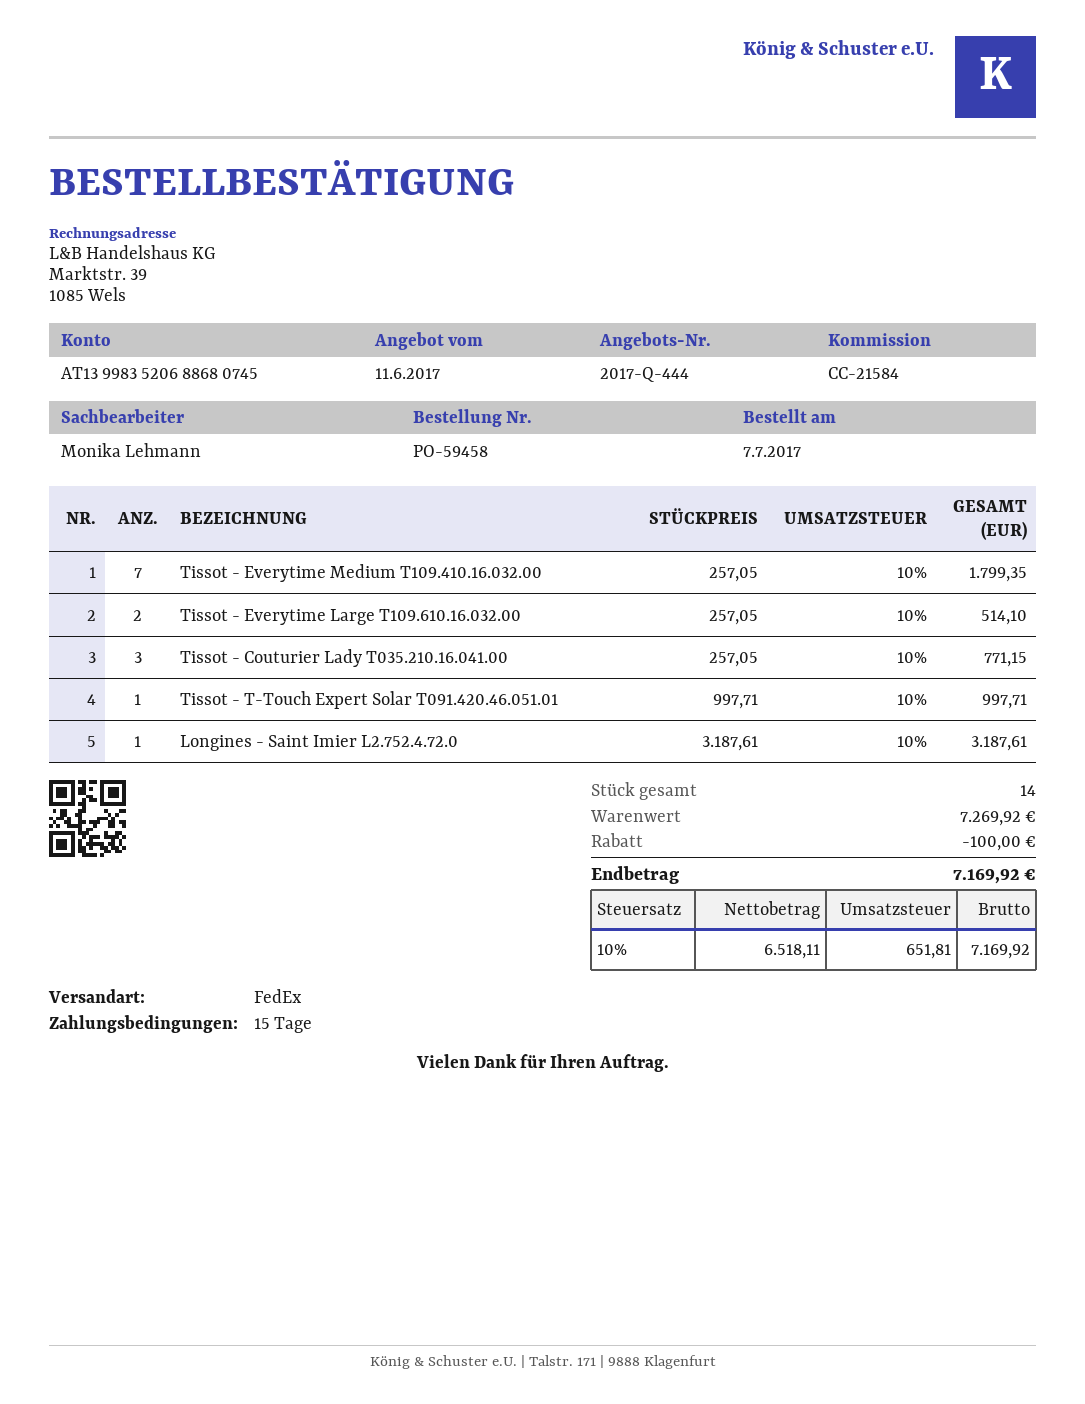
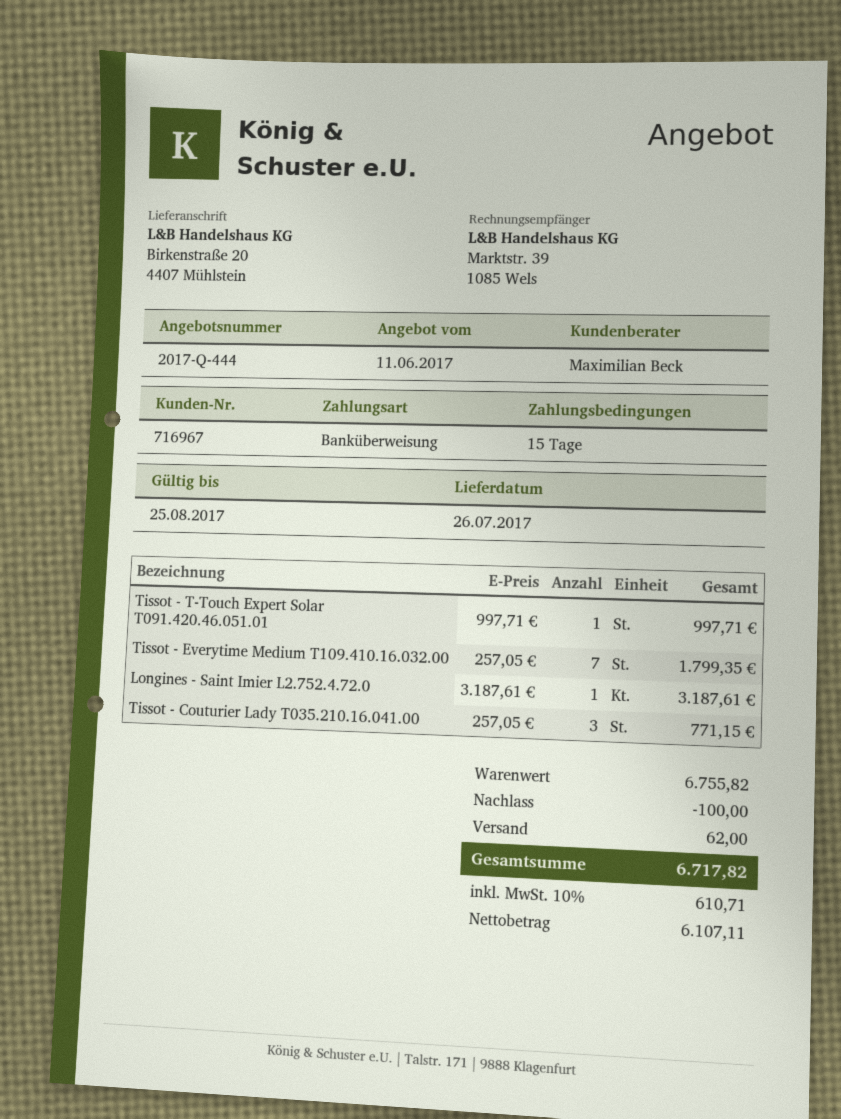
sales rep: Monika Lehmann -> Maximilian Beck
Tissot - Everytime Large T109.610.16.032.00: 2 x 257.05 = 514.10 -> none
subtotal: 7269.92 -> 6755.82
shipping: none -> 62.00
net: 6518.11 -> 6107.11
tax: 10% = 651.81 -> 10% = 610.71
total: 7169.92 -> 6717.82

